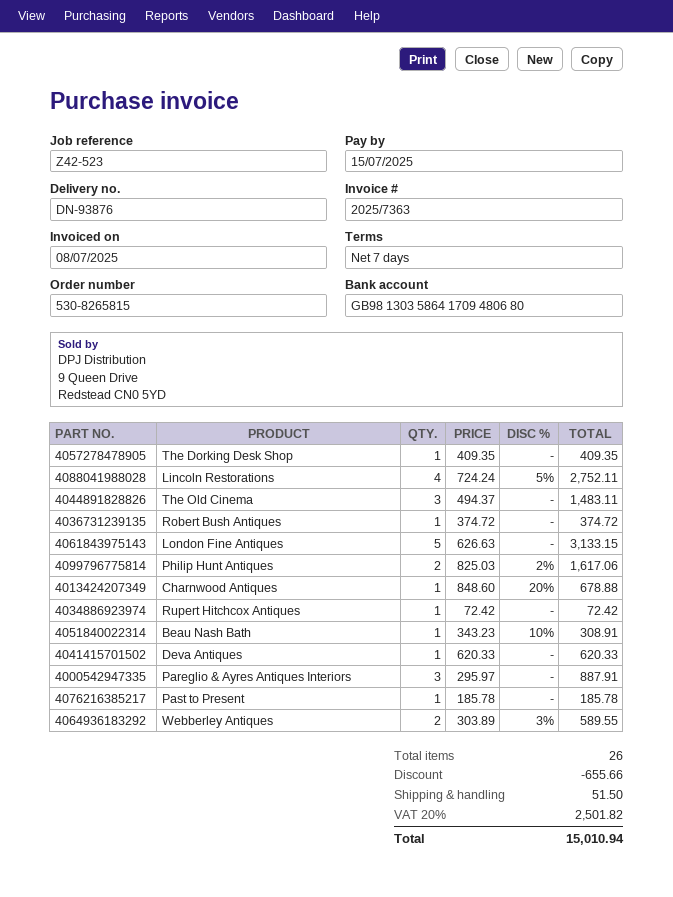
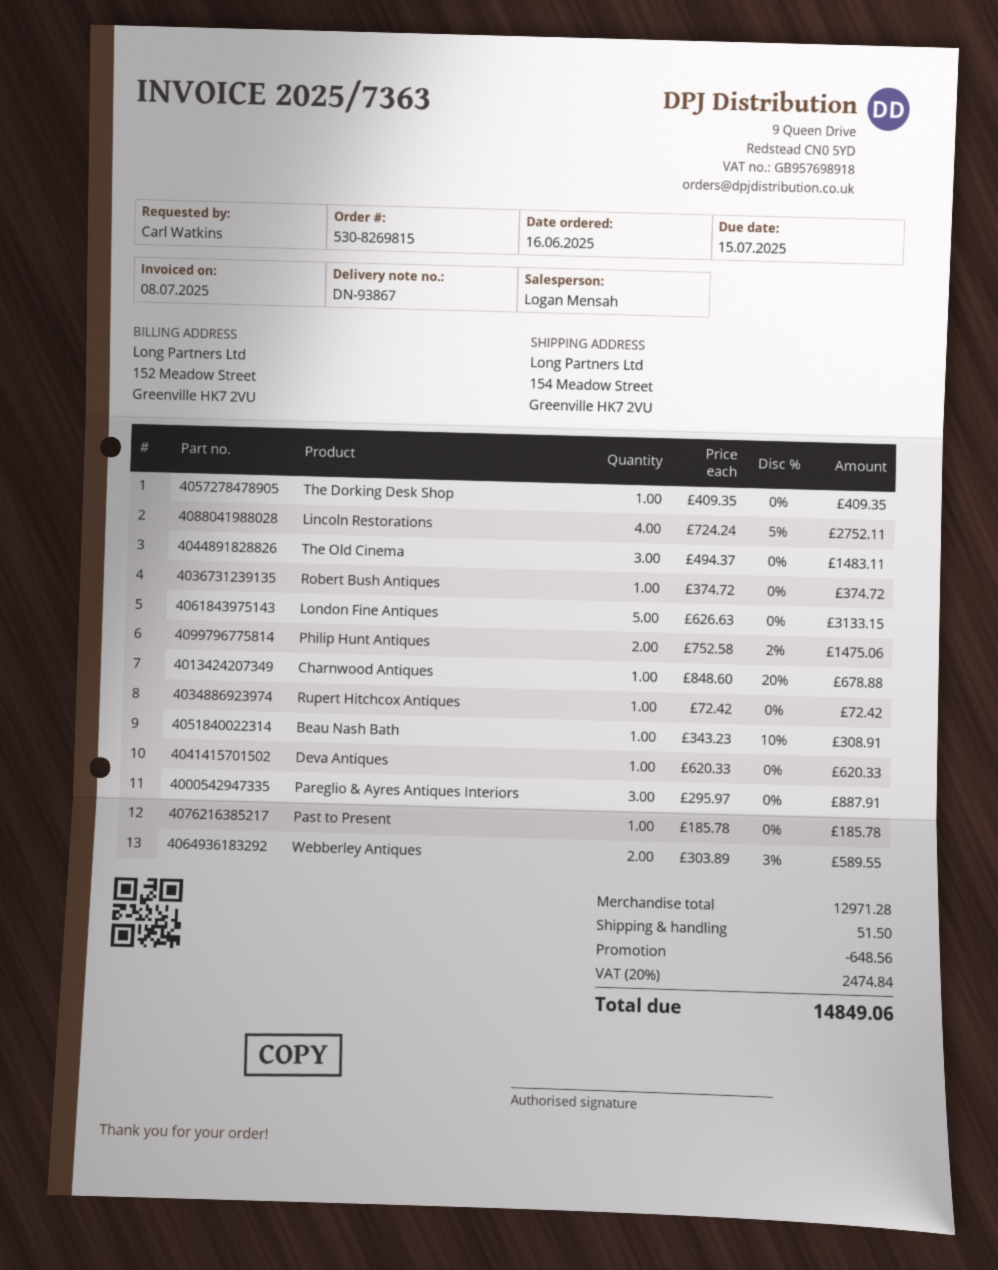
order number: 530-8265815 -> 530-8269815
delivery note number: DN-93876 -> DN-93867
Philip Hunt Antiques: 2 x 825.03 - 2% = 1617.06 -> 2 x 752.58 - 2% = 1475.06
discount: 655.66 -> 648.56
tax: 20% = 2501.82 -> 20% = 2474.84
total: 15010.94 -> 14849.06

